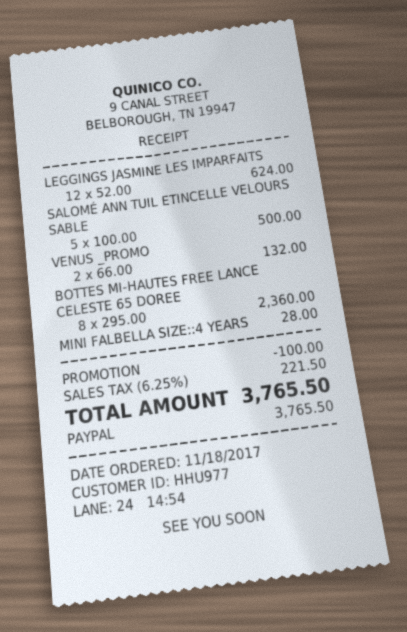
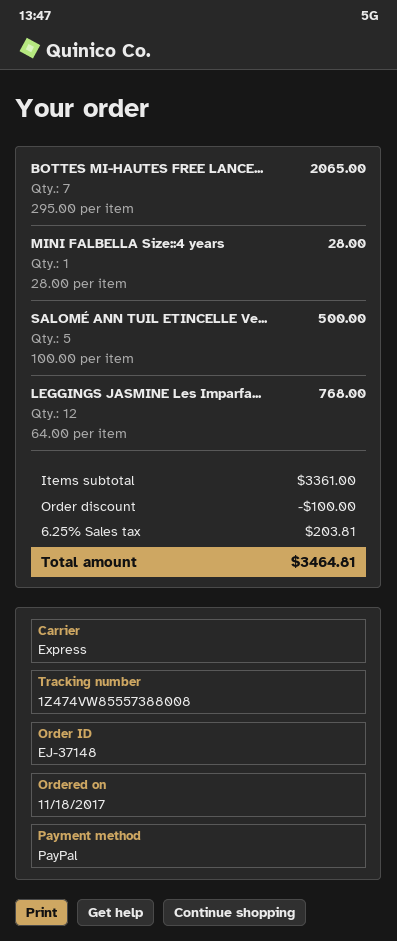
LEGGINGS JASMINE LES IMPARFAITS: 12 x 52.00 = 624.00 -> 12 x 64.00 = 768.00
VENUS _PROMO: 2 x 66.00 = 132.00 -> none
BOTTES MI-HAUTES FREE LANCE CELESTE 65 DOREE: 8 x 295.00 = 2360.00 -> 7 x 295.00 = 2065.00
tax: 6.25% = 221.50 -> 6.25% = 203.81
total: 3765.50 -> 3464.81

